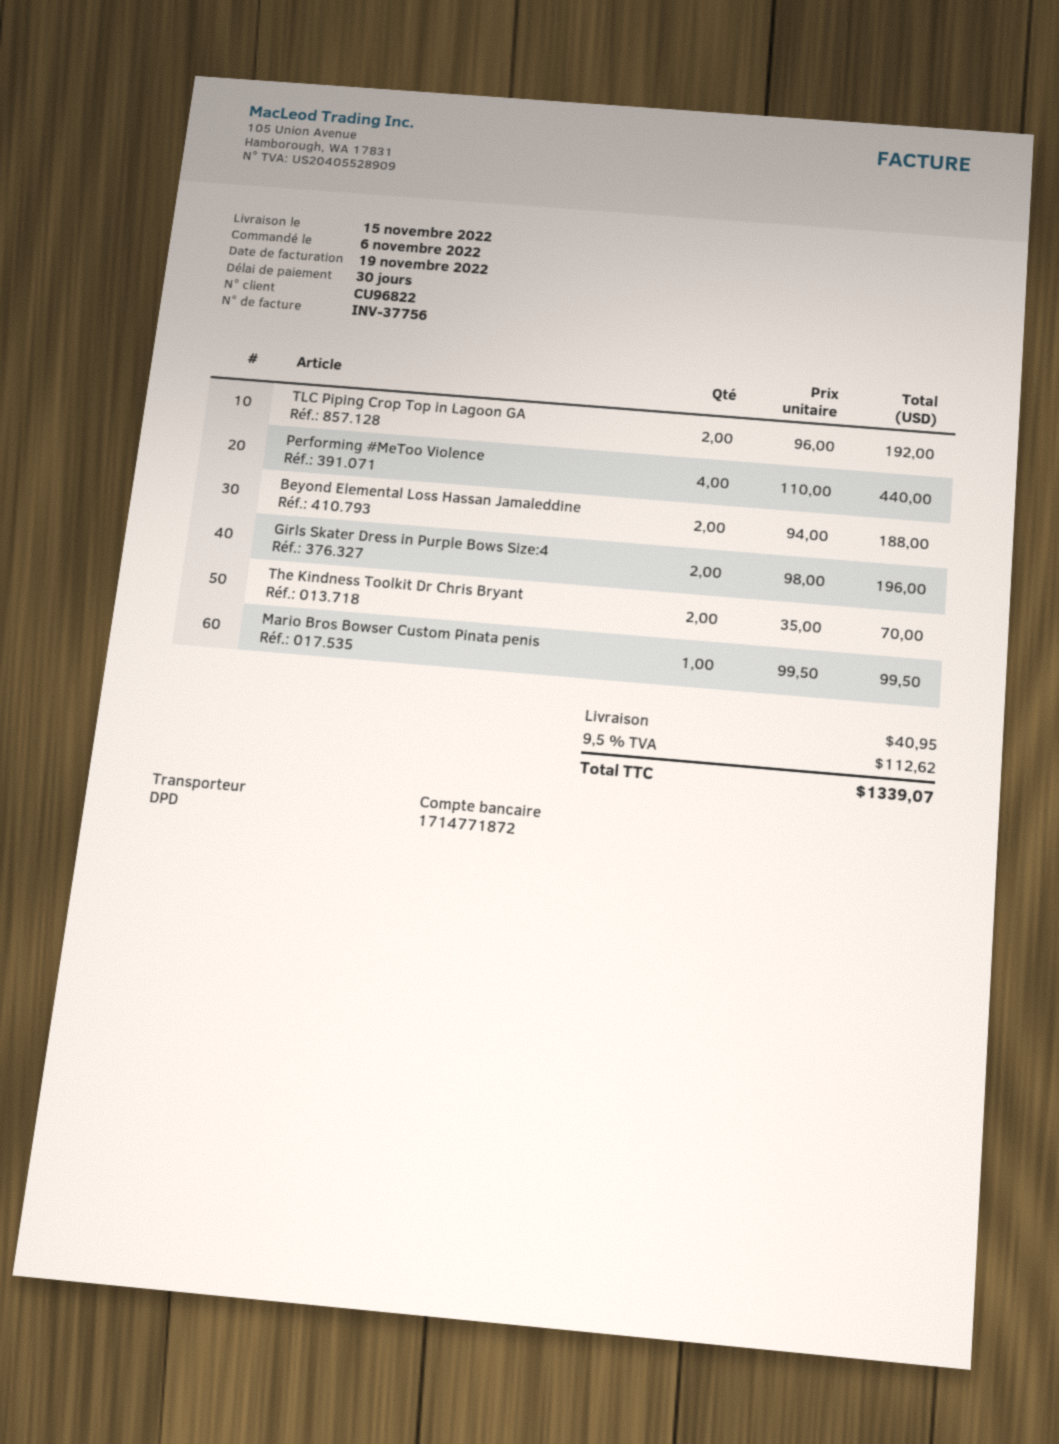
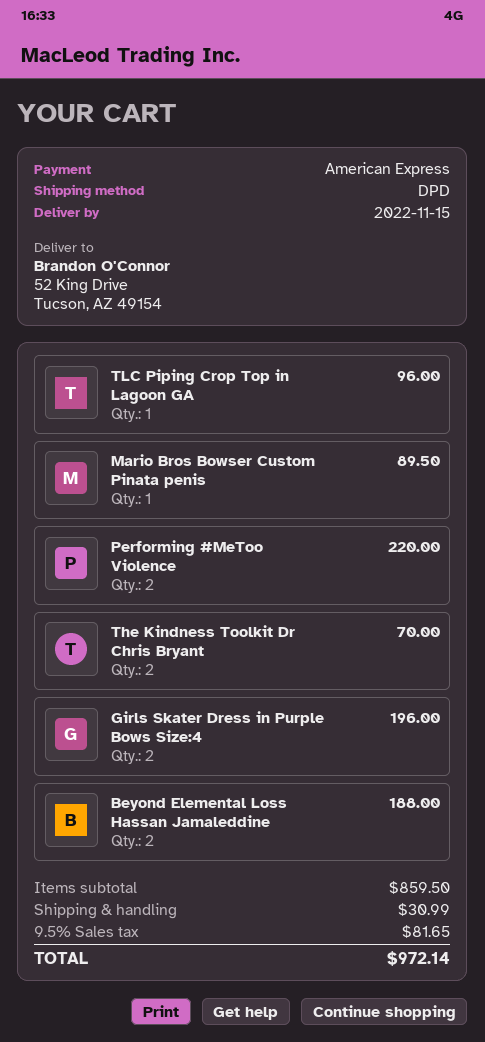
TLC Piping Crop Top in Lagoon GA: 2 for 192.00 -> 1 for 96.00
Performing #MeToo Violence: 4 for 440.00 -> 2 for 220.00
Mario Bros Bowser Custom Pinata penis: 1 for 99.50 -> 1 for 89.50
shipping: 40.95 -> 30.99
tax: 9.5% = 112.62 -> 9.5% = 81.65
total: 1339.07 -> 972.14

